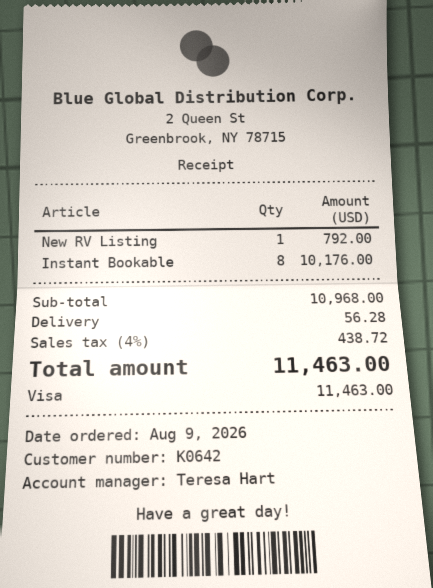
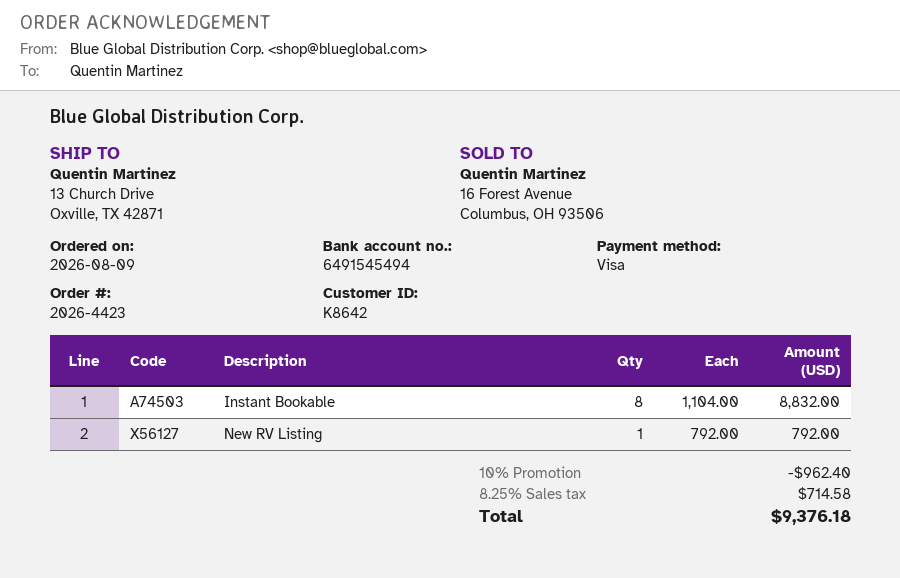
customer number: K0642 -> K8642
Instant Bookable: 8 for 10176.00 -> 8 for 8832.00
discount: none -> 10% = 962.40
shipping: 56.28 -> none
tax: 4% = 438.72 -> 8.25% = 714.58
total: 11463.00 -> 9376.18

